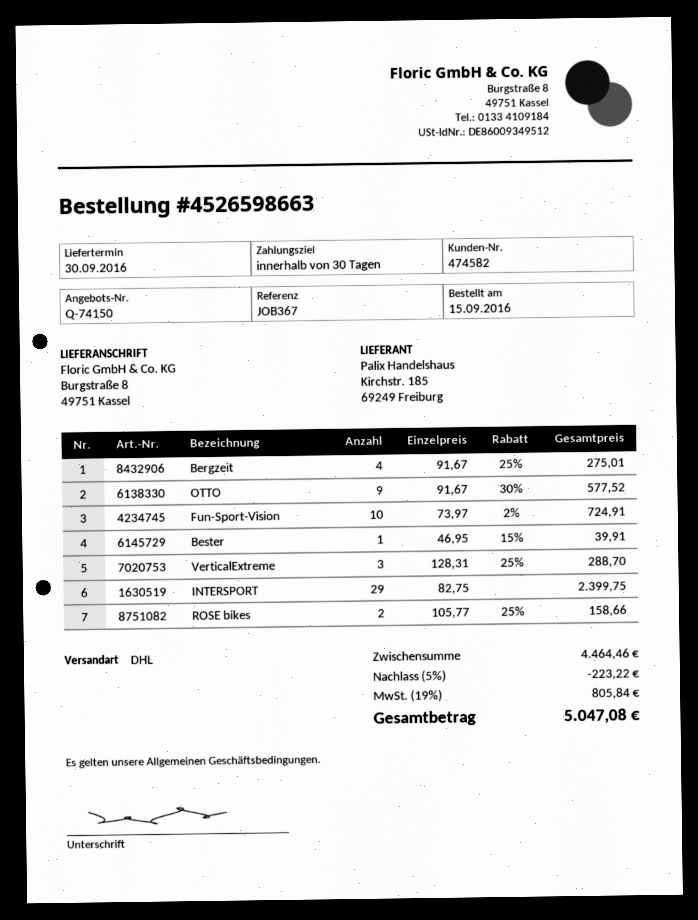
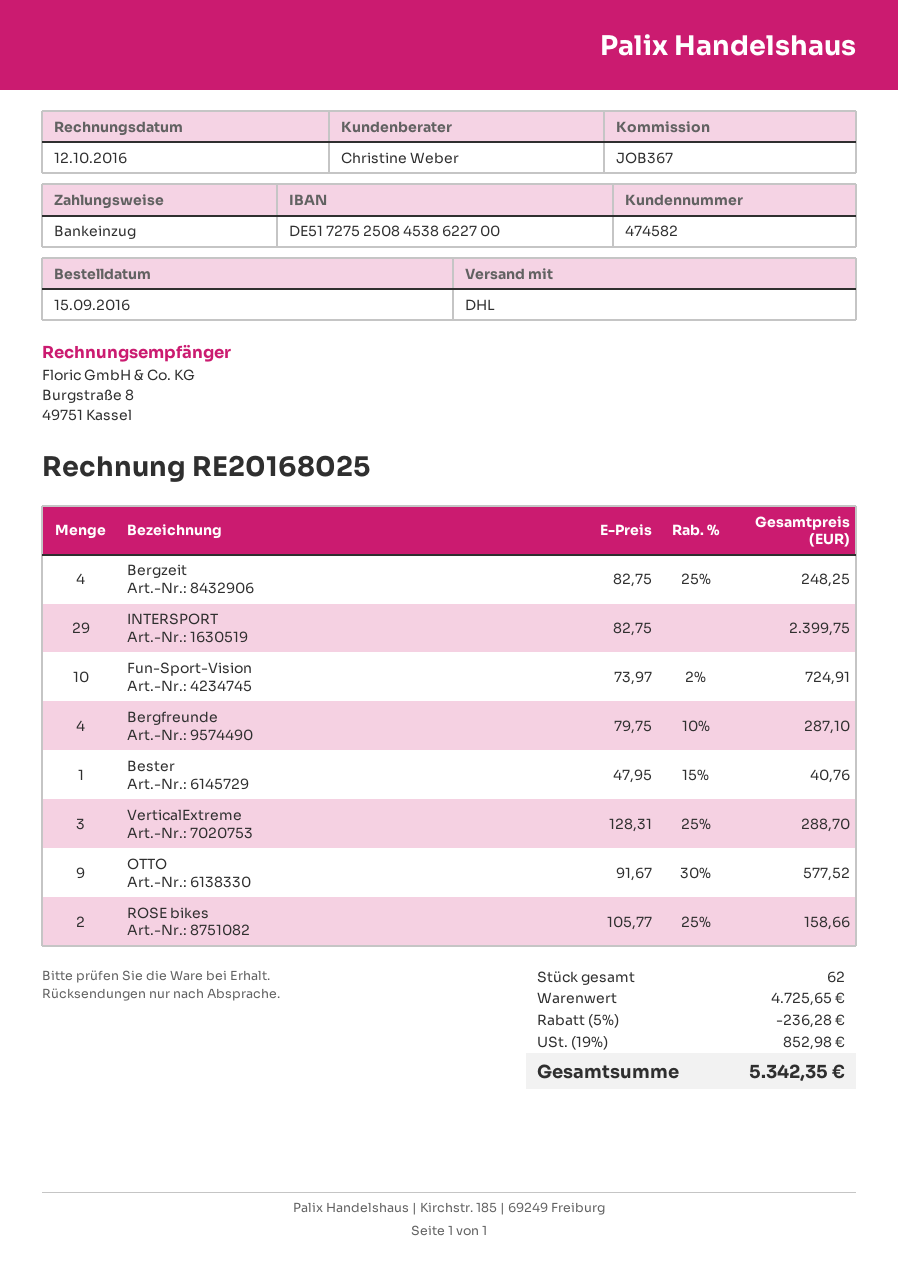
Bergzeit: 4 x 91.67 - 25% = 275.01 -> 4 x 82.75 - 25% = 248.25
Bester: 1 x 46.95 - 15% = 39.91 -> 1 x 47.95 - 15% = 40.76
Bergfreunde: none -> 4 x 79.75 - 10% = 287.10
subtotal: 4464.46 -> 4725.65
discount: 5% = 223.22 -> 5% = 236.28
tax: 19% = 805.84 -> 19% = 852.98
total: 5047.08 -> 5342.35

